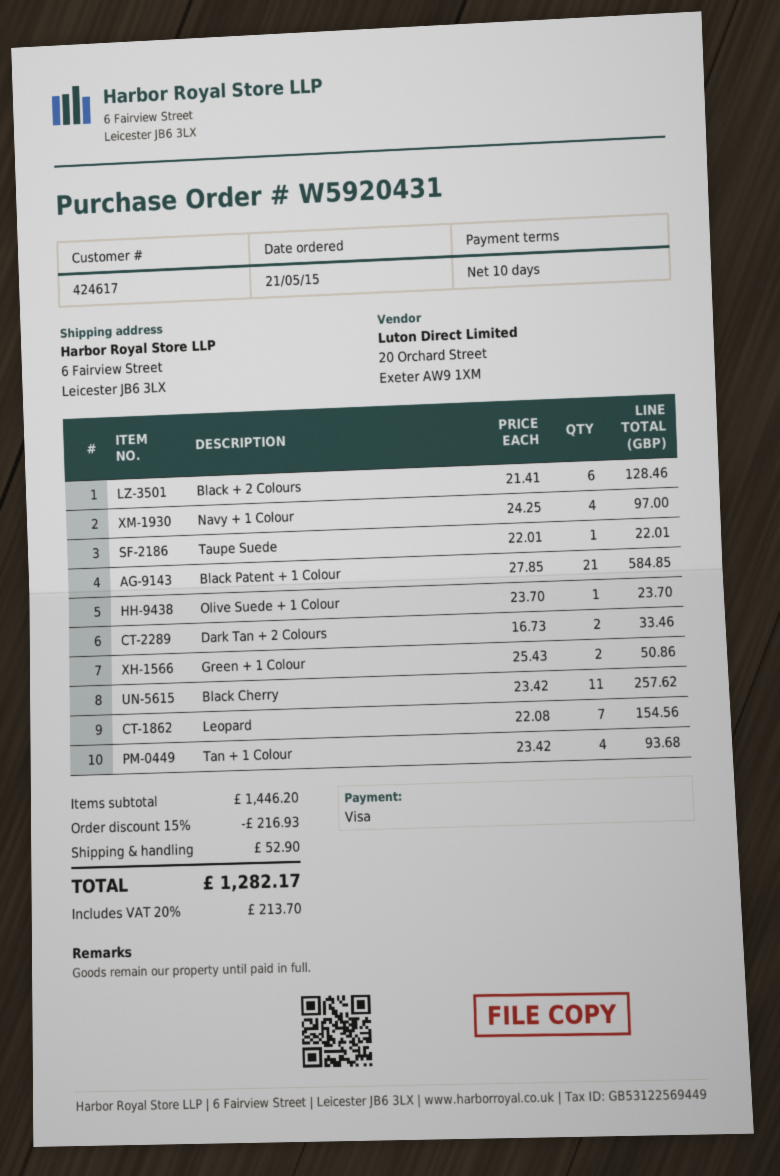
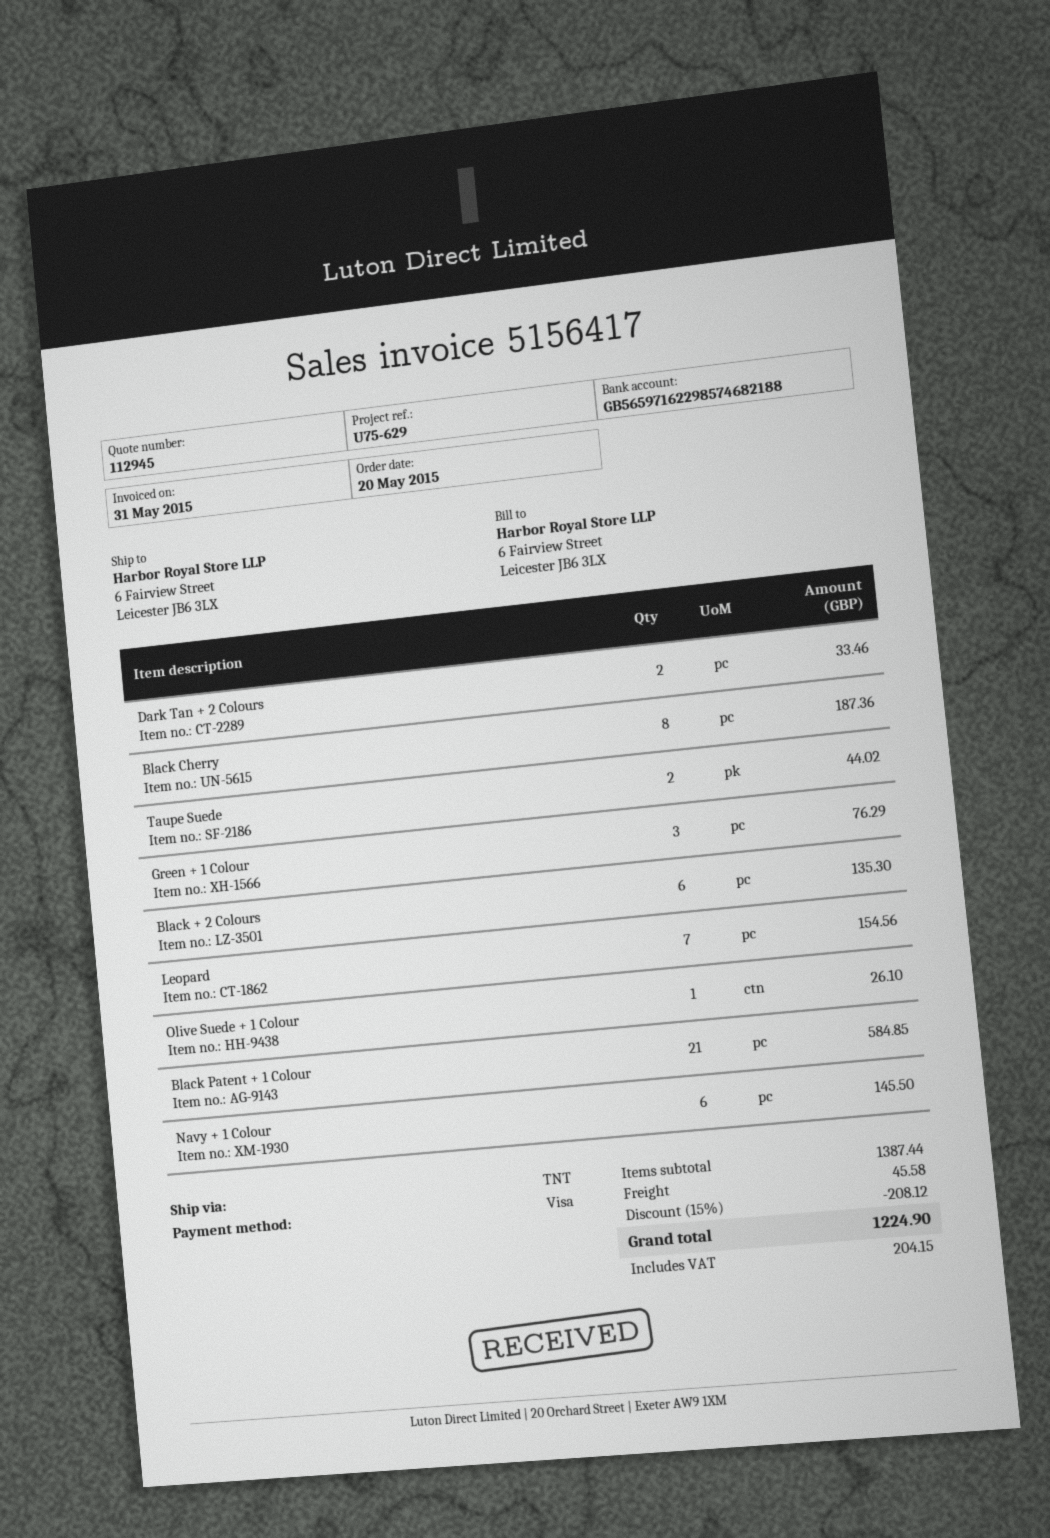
order date: 2015-05-21 -> 2015-05-20
Black + 2 Colours: 6 for 128.46 -> 6 for 135.30
Navy + 1 Colour: 4 for 97.00 -> 6 for 145.50
Taupe Suede: 1 for 22.01 -> 2 for 44.02
Olive Suede + 1 Colour: 1 for 23.70 -> 1 for 26.10
Green + 1 Colour: 2 for 50.86 -> 3 for 76.29
Black Cherry: 11 for 257.62 -> 8 for 187.36
Tan + 1 Colour: 4 for 93.68 -> none
subtotal: 1446.20 -> 1387.44
discount: 15% = 216.93 -> 15% = 208.12
shipping: 52.90 -> 45.58
tax: 213.70 -> 204.15
total: 1282.17 -> 1224.90

